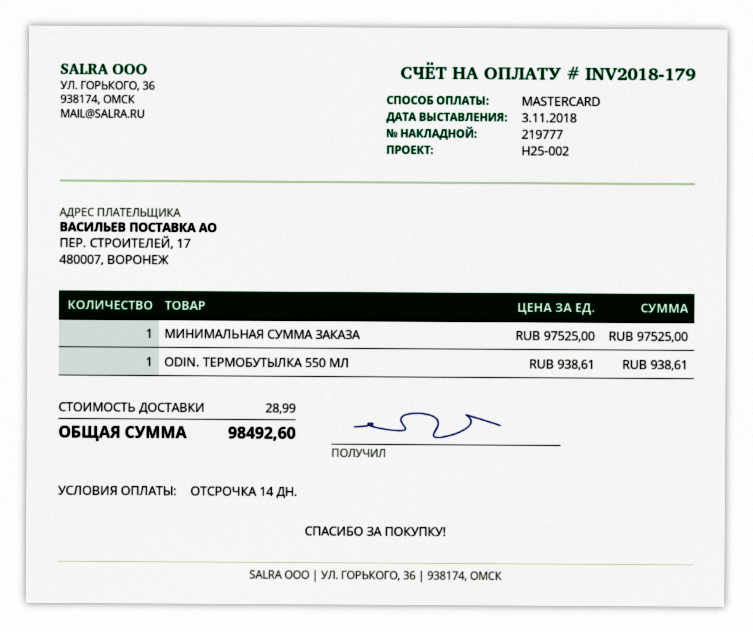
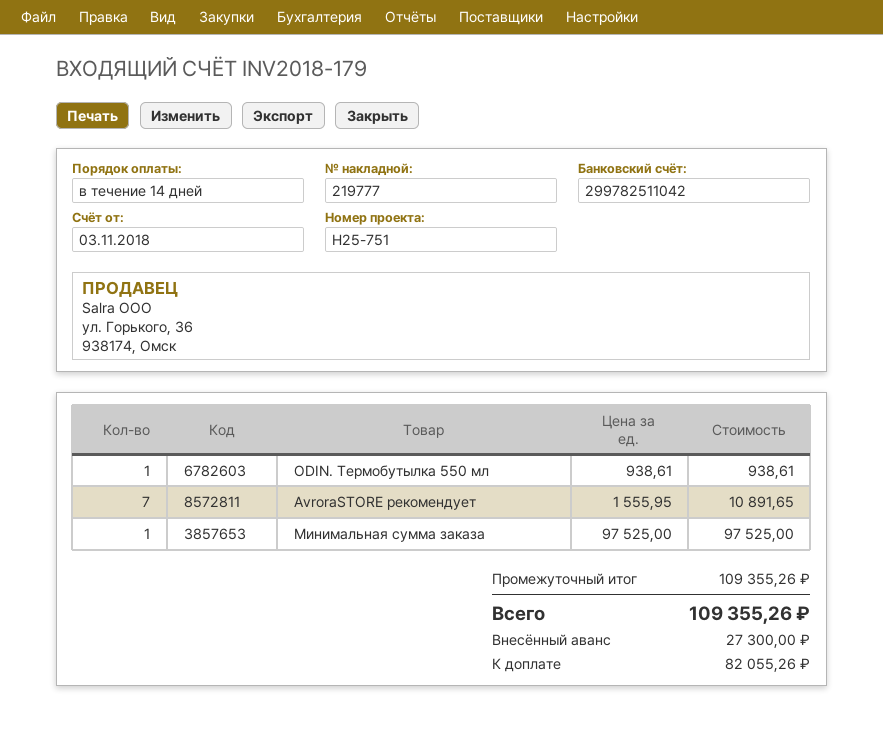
reference: H25-002 -> H25-751
AvroraSTORE рекомендует: none -> 7 x 1555.95 = 10891.65
shipping: 28.99 -> none
total: 98492.60 -> 109355.26

